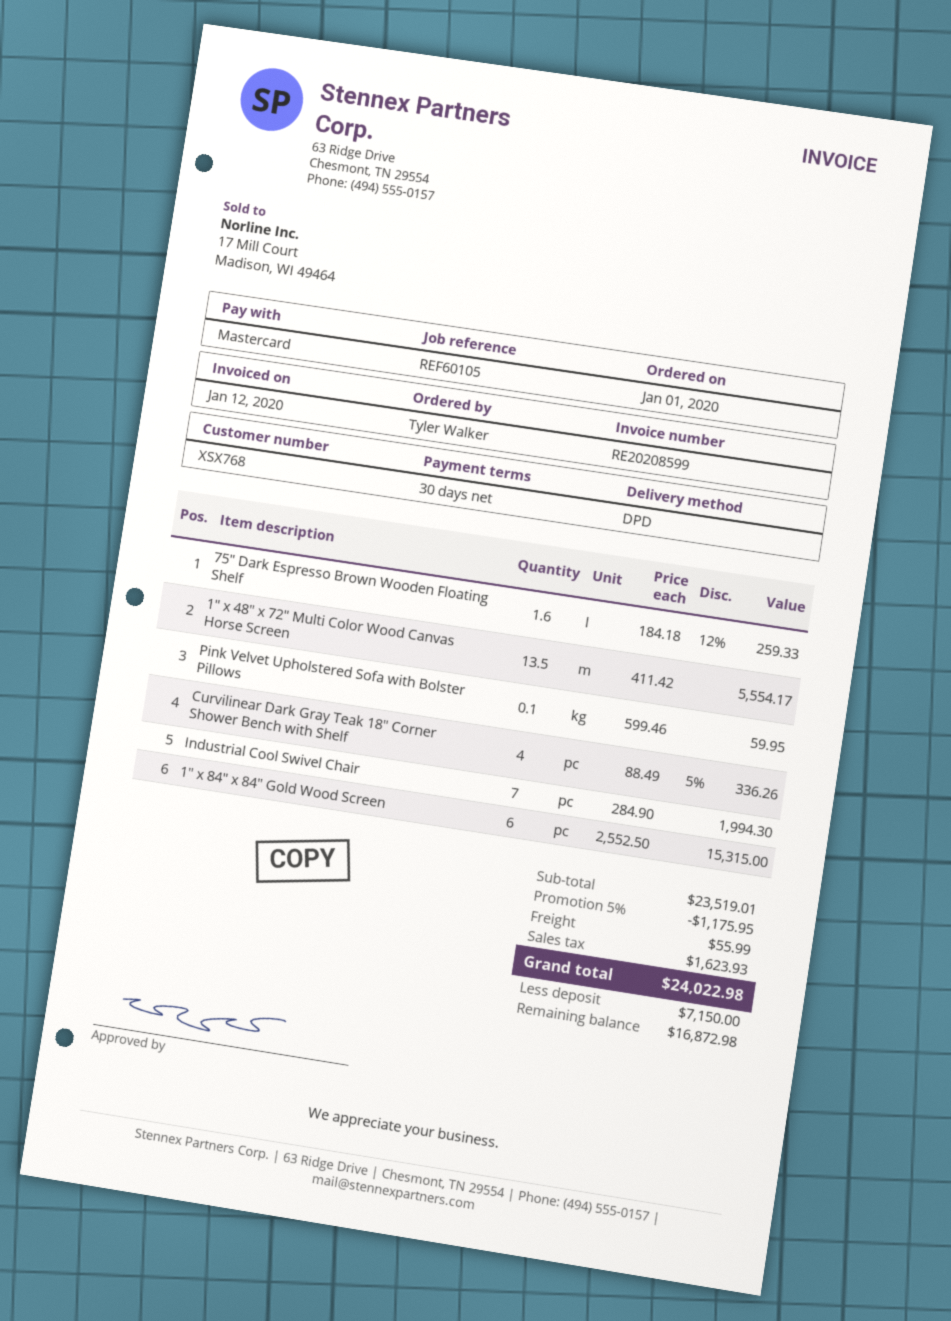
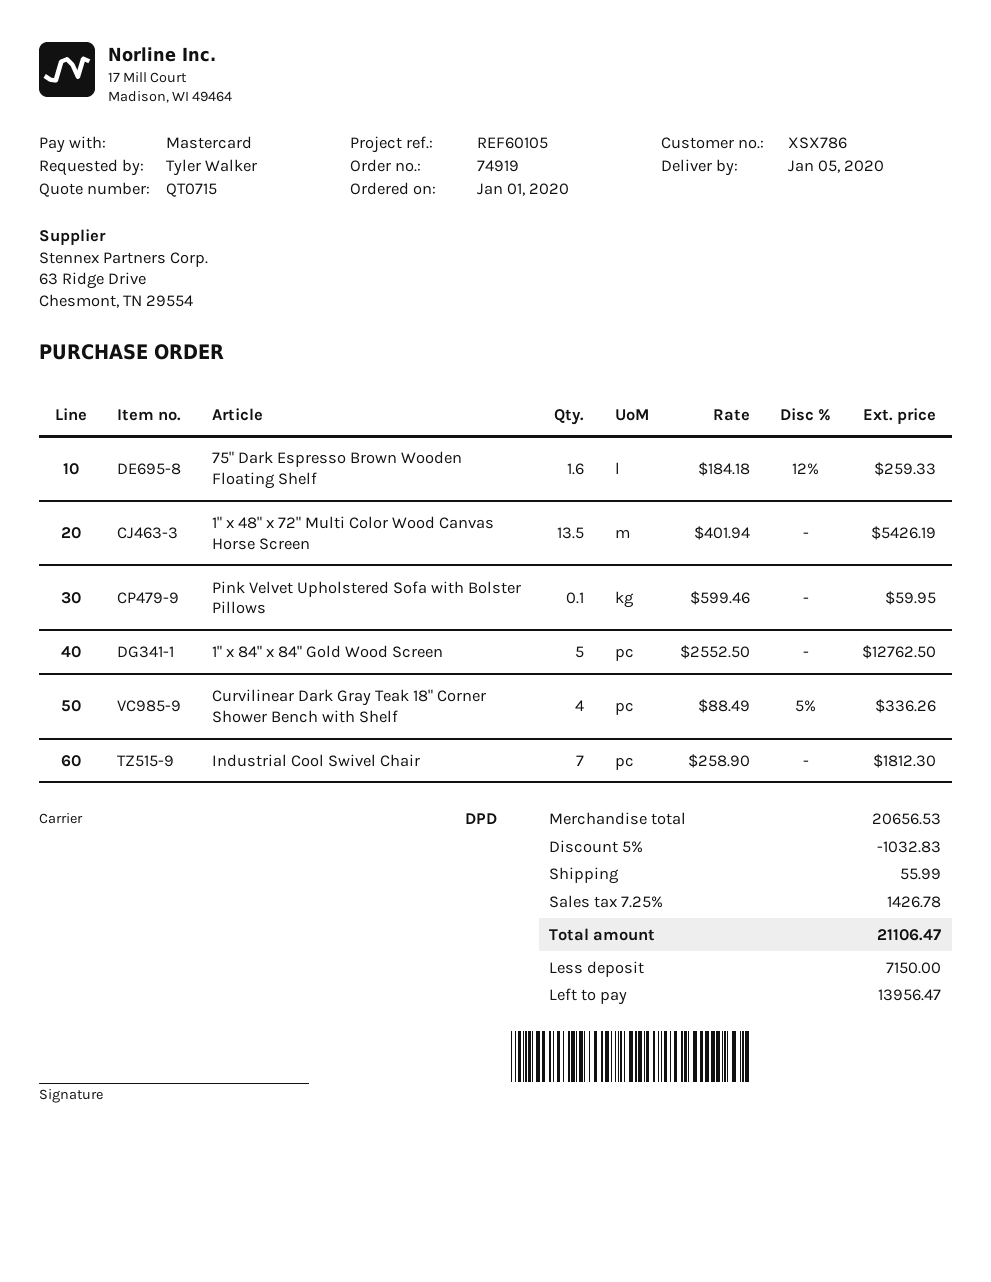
customer number: XSX768 -> XSX786
1" x 48" x 72" Multi Color Wood Canvas Horse Screen: 13.5 x 411.42 = 5554.17 -> 13.5 x 401.94 = 5426.19
Industrial Cool Swivel Chair: 7 x 284.90 = 1994.30 -> 7 x 258.90 = 1812.30
1" x 84" x 84" Gold Wood Screen: 6 x 2552.50 = 15315.00 -> 5 x 2552.50 = 12762.50
subtotal: 23519.01 -> 20656.53
discount: 5% = 1175.95 -> 5% = 1032.83
tax: 1623.93 -> 1426.78
total: 24022.98 -> 21106.47
balance: 16872.98 -> 13956.47

